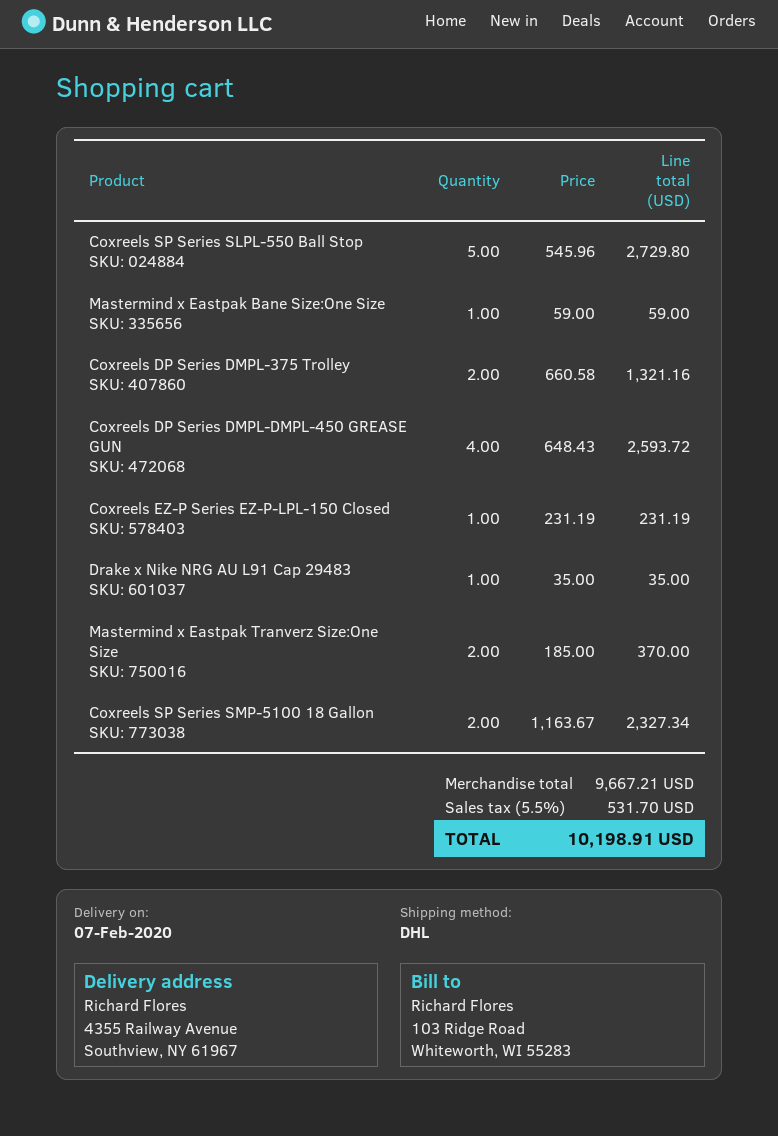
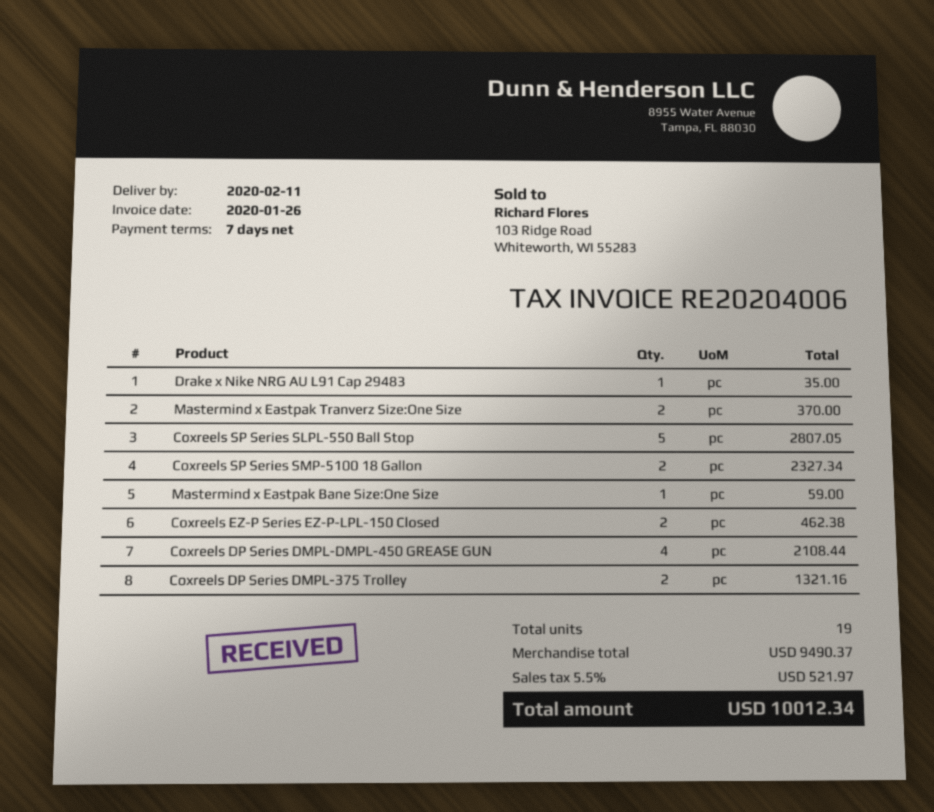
delivery date: 2020-02-07 -> 2020-02-11
Coxreels SP Series SLPL-550 Ball Stop: 5 for 2729.80 -> 5 for 2807.05
Coxreels DP Series DMPL-DMPL-450 GREASE GUN: 4 for 2593.72 -> 4 for 2108.44
Coxreels EZ-P Series EZ-P-LPL-150 Closed: 1 for 231.19 -> 2 for 462.38
subtotal: 9667.21 -> 9490.37
tax: 5.5% = 531.70 -> 5.5% = 521.97
total: 10198.91 -> 10012.34

